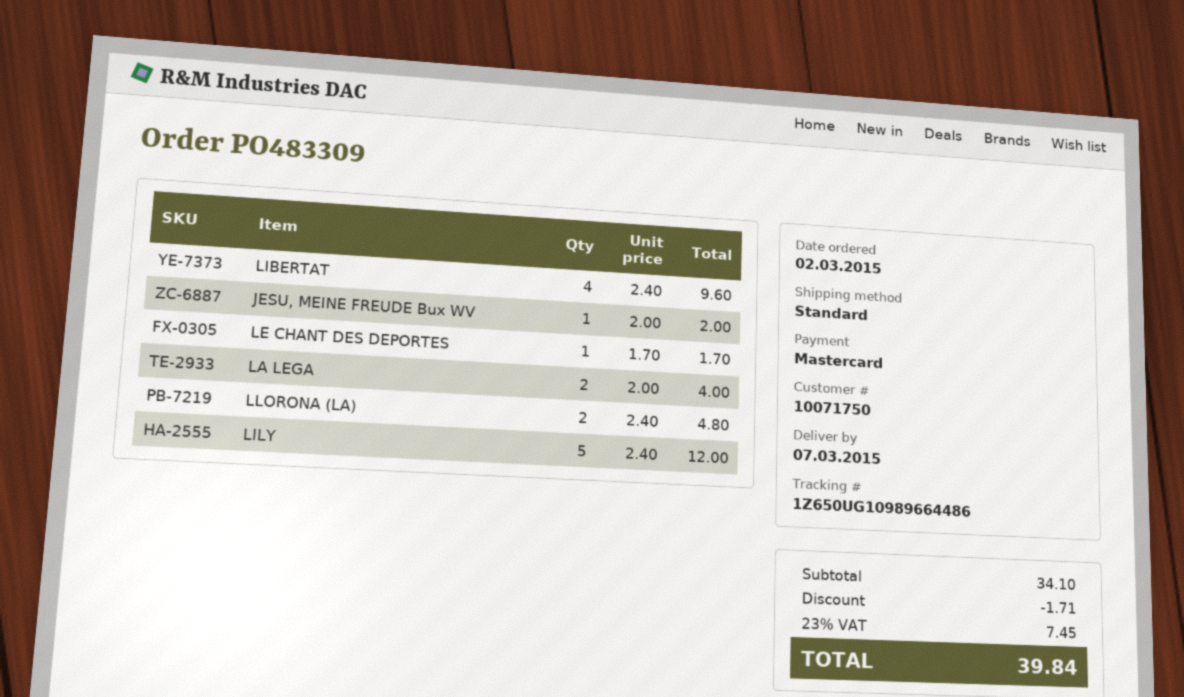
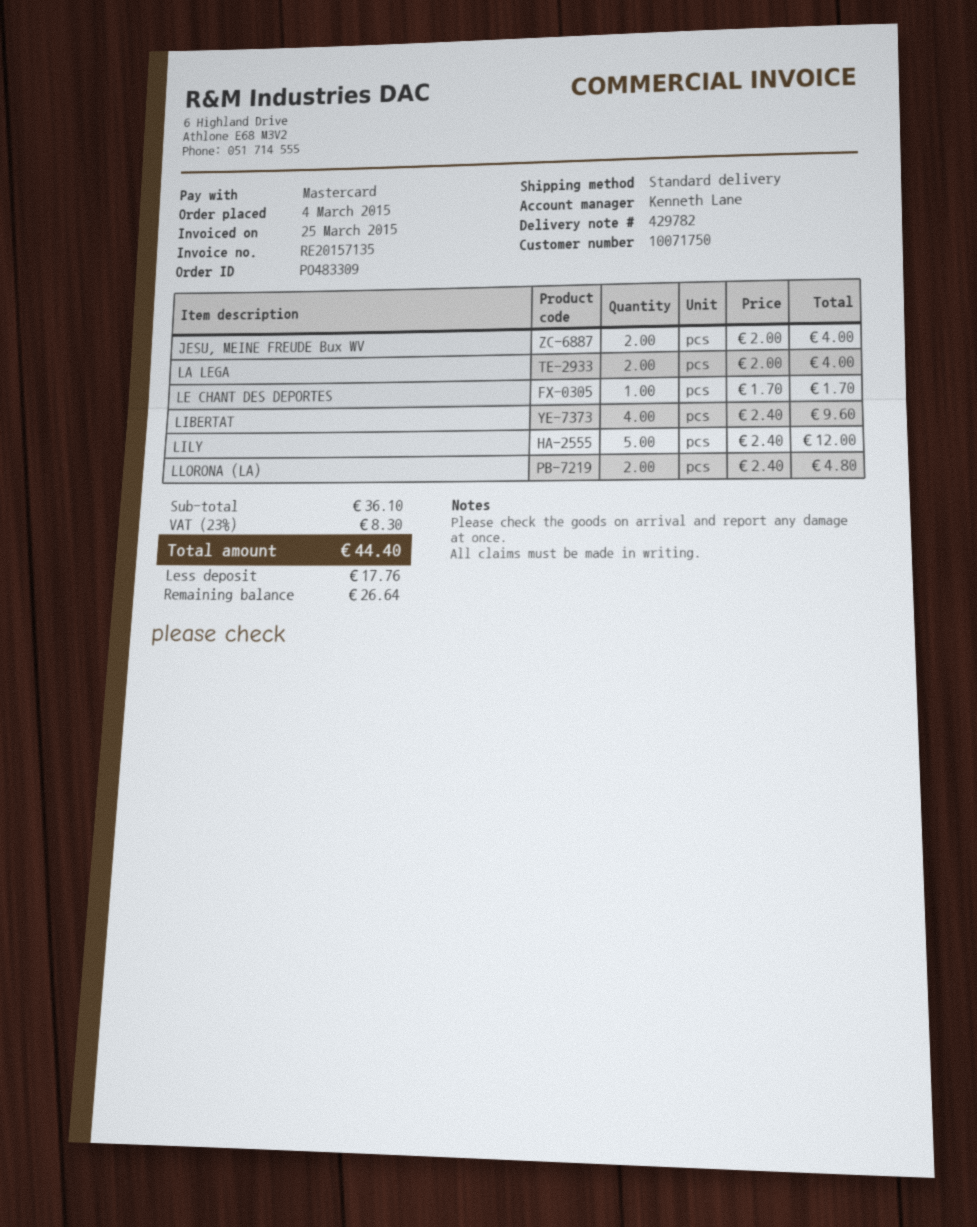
order date: 2015-03-02 -> 2015-03-04
JESU, MEINE FREUDE Bux WV: 1 x 2.00 = 2.00 -> 2 x 2.00 = 4.00
subtotal: 34.10 -> 36.10
discount: 1.71 -> none
tax: 23% = 7.45 -> 23% = 8.30
total: 39.84 -> 44.40

